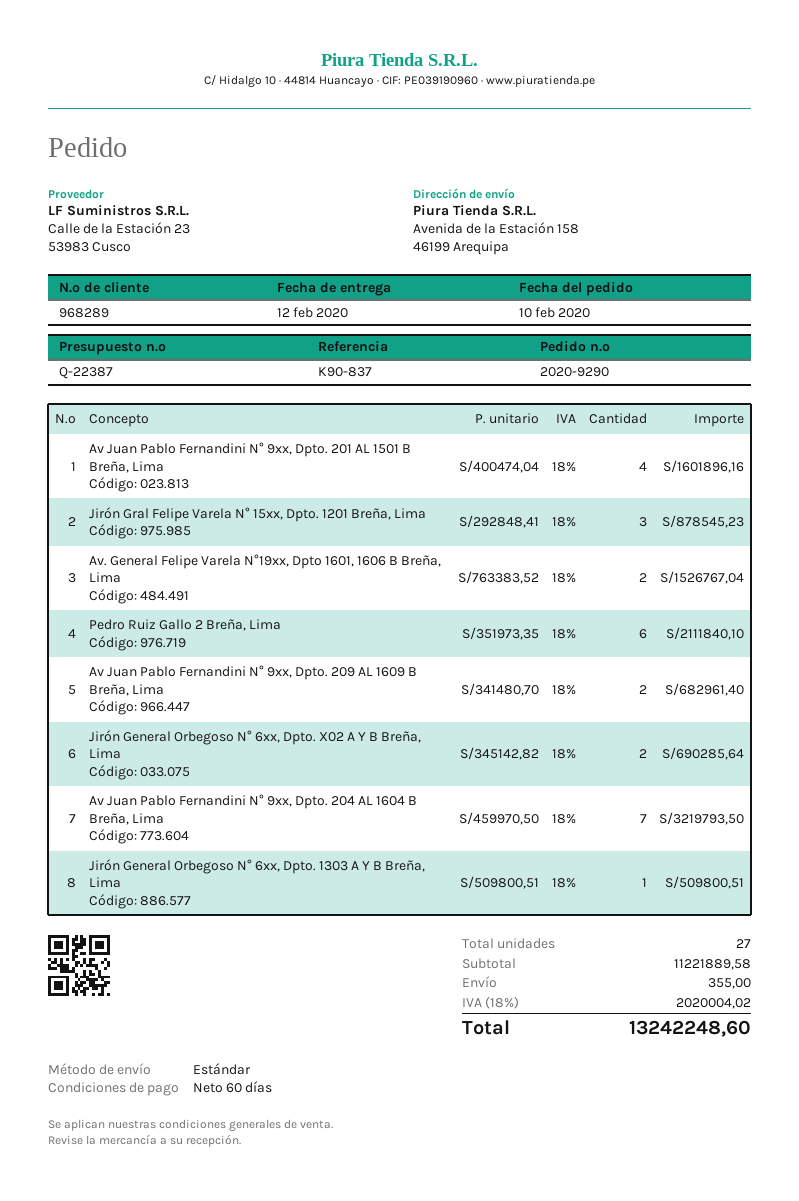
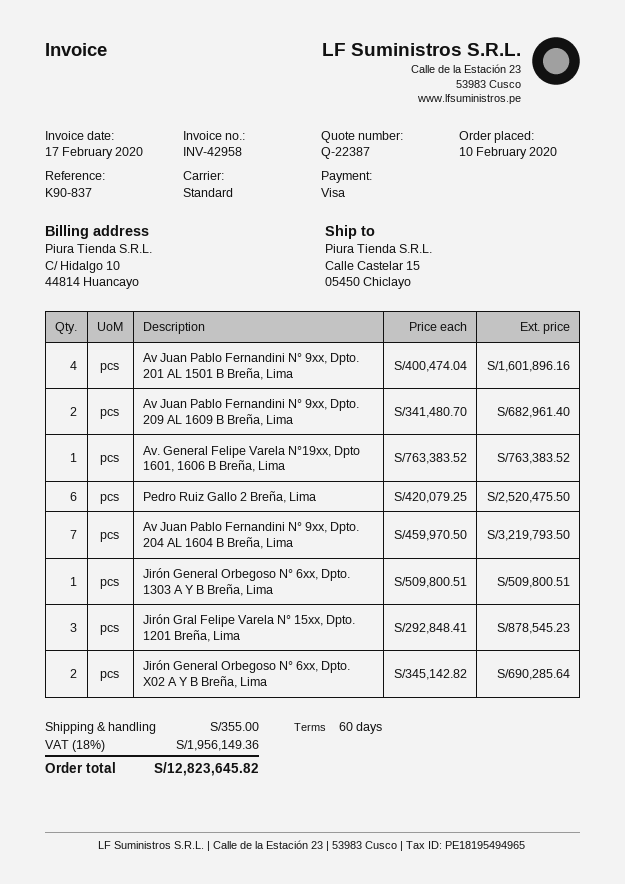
ship to: Avenida de la Estación 158, 46199 Arequipa -> Calle Castelar 15, 05450 Chiclayo
Av. General Felipe Varela N°19xx, Dpto 1601, 1606 B Breña, Lima: 2 x 763383.52 = 1526767.04 -> 1 x 763383.52 = 763383.52
Pedro Ruiz Gallo 2 Breña, Lima: 6 x 351973.35 = 2111840.10 -> 6 x 420079.25 = 2520475.50
tax: 18% = 2020004.02 -> 18% = 1956149.36
total: 13242248.60 -> 12823645.82

